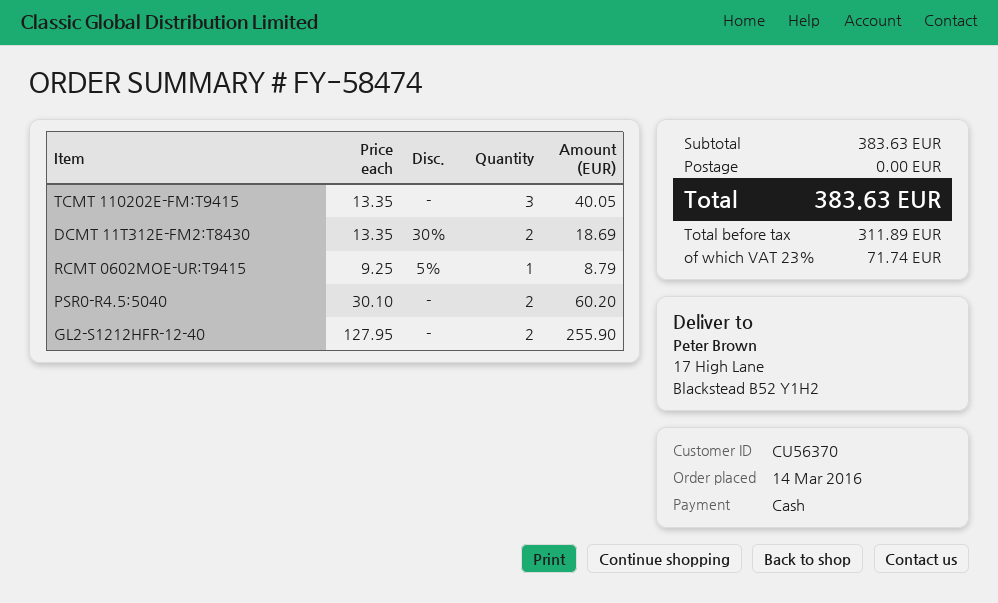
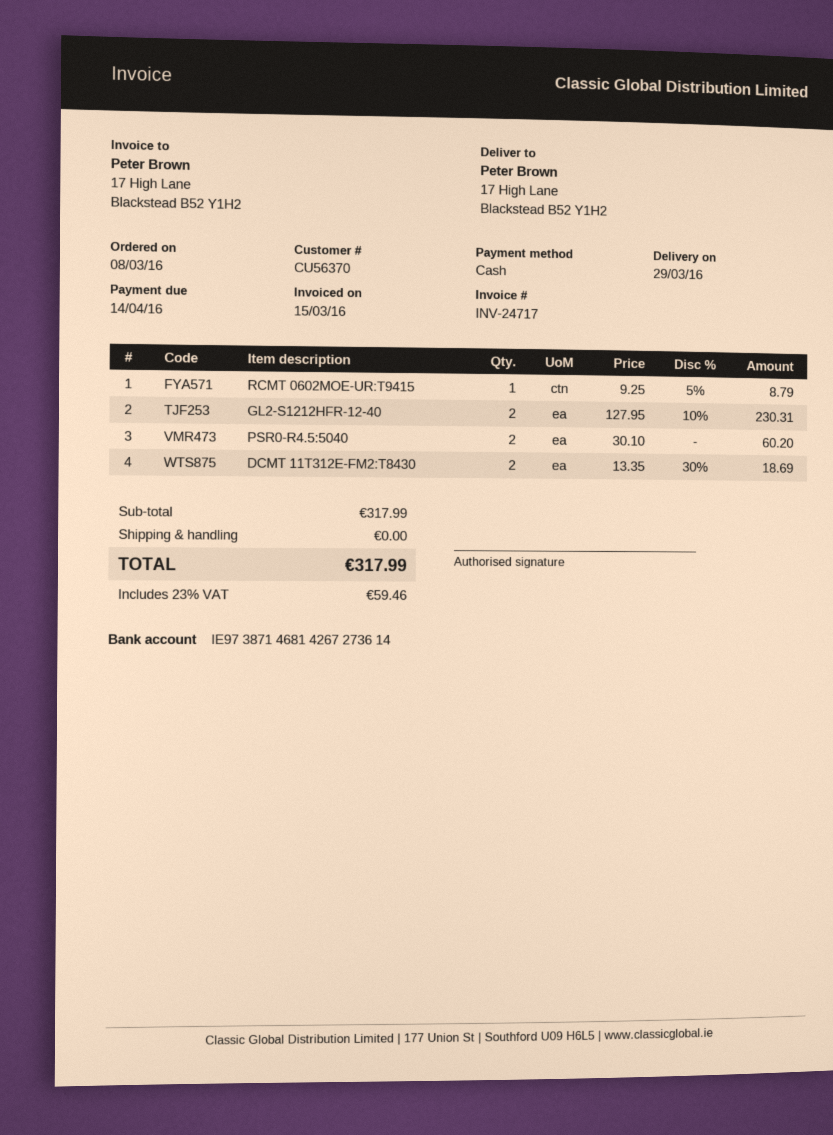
order date: 2016-03-14 -> 2016-03-08
TCMT 110202E-FM:T9415: 3 x 13.35 = 40.05 -> none
GL2-S1212HFR-12-40: 2 x 127.95 = 255.90 -> 2 x 127.95 - 10% = 230.31
subtotal: 383.63 -> 317.99
tax: 23% = 71.74 -> 23% = 59.46
total: 383.63 -> 317.99

